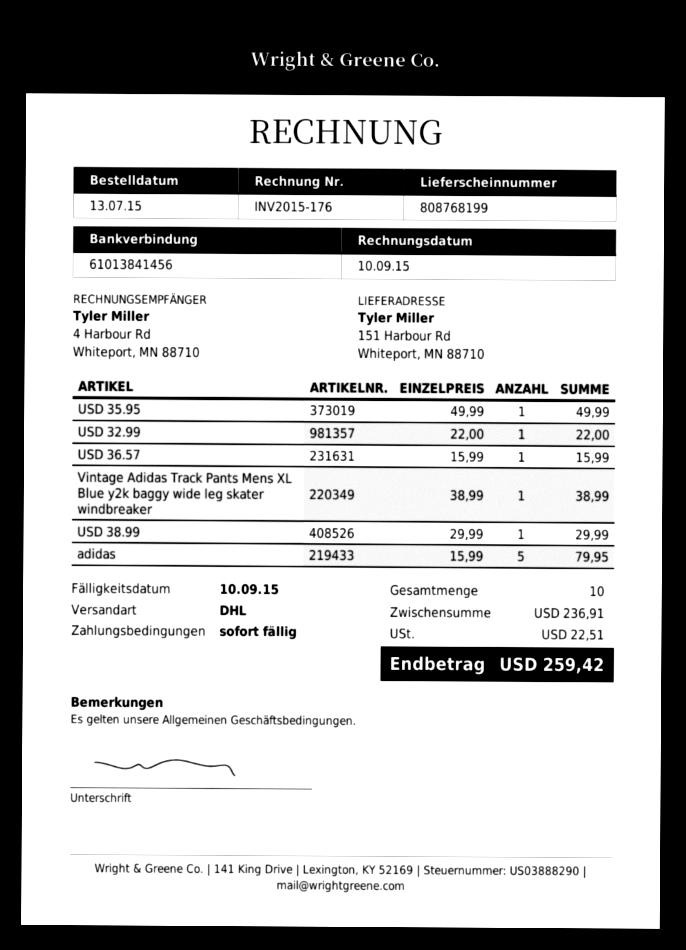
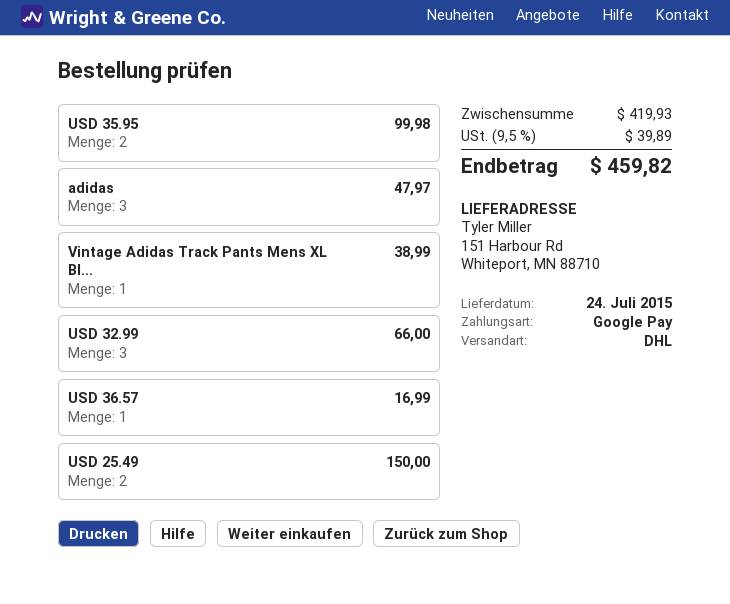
USD 35.95: 1 for 49.99 -> 2 for 99.98
USD 32.99: 1 for 22.00 -> 3 for 66.00
USD 36.57: 1 for 15.99 -> 1 for 16.99
USD 38.99: 1 for 29.99 -> none
adidas: 5 for 79.95 -> 3 for 47.97
USD 25.49: none -> 2 for 150.00
subtotal: 236.91 -> 419.93
tax: 22.51 -> 39.89
total: 259.42 -> 459.82

